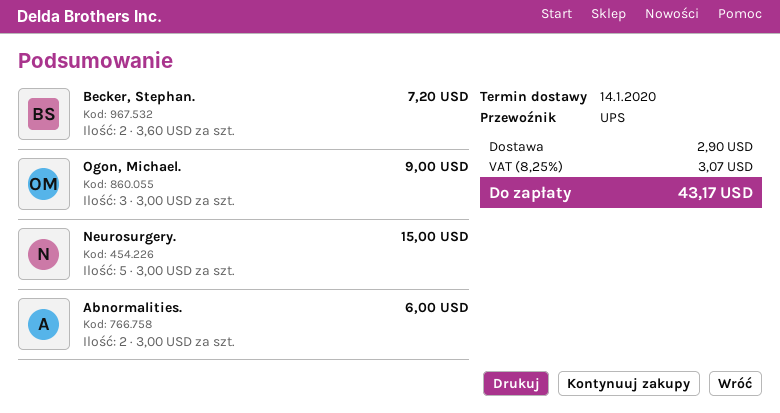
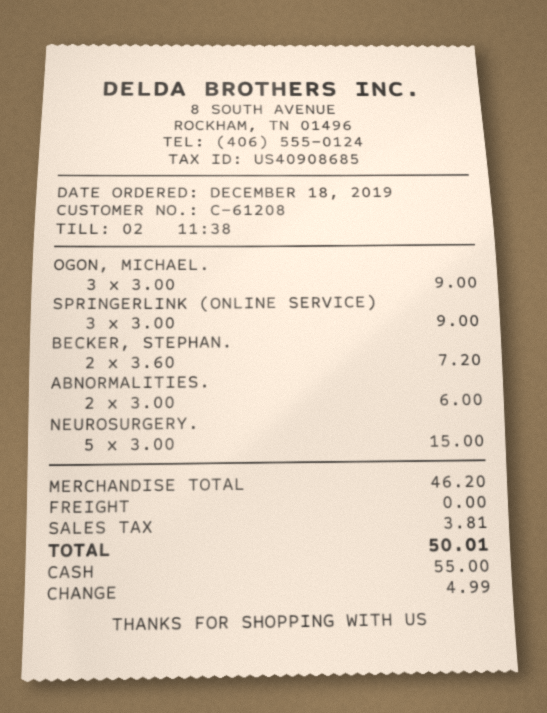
SPRINGERLINK (ONLINE SERVICE): none -> 3 x 3.00 = 9.00
shipping: 2.90 -> 0.00
tax: 3.07 -> 3.81
total: 43.17 -> 50.01

